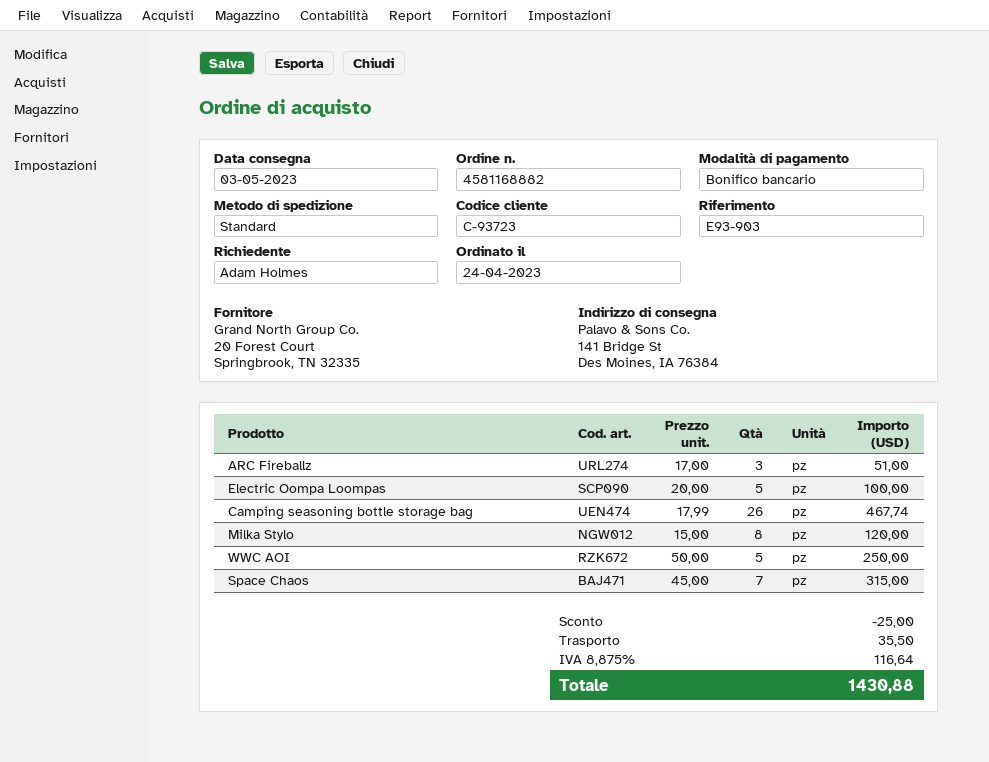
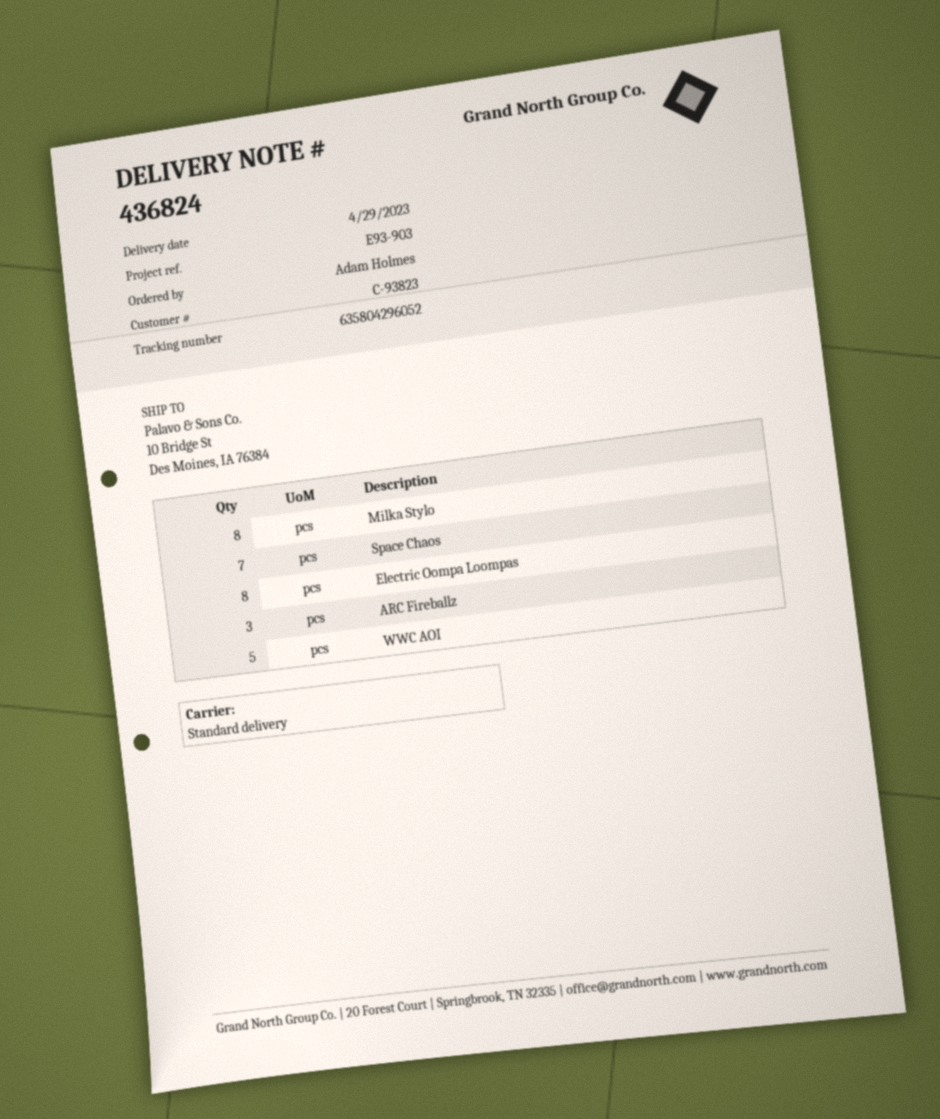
delivery date: 2023-05-03 -> 2023-04-29
customer number: C-93723 -> C-93823
ship to: 141 Bridge St, Des Moines, IA 76384 -> 10 Bridge St, Des Moines, IA 76384
Electric Oompa Loompas: 5 -> 8
Camping seasoning bottle storage bag: 26 -> none

